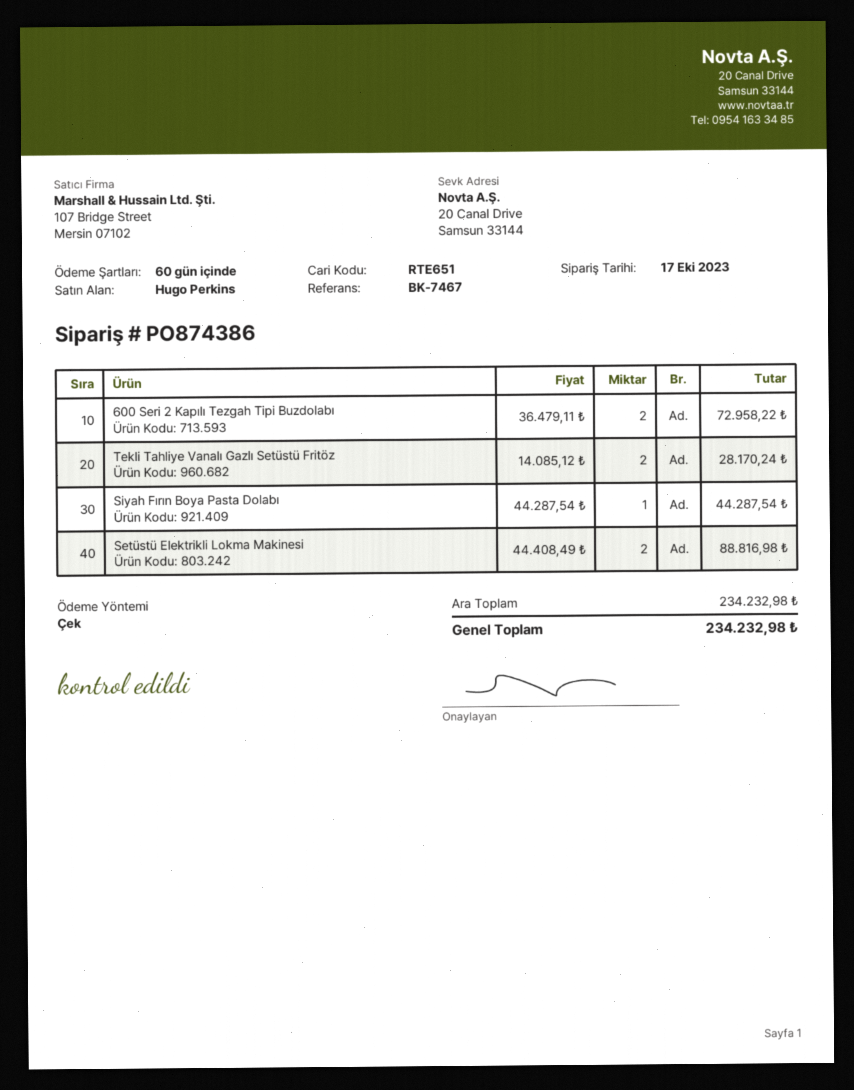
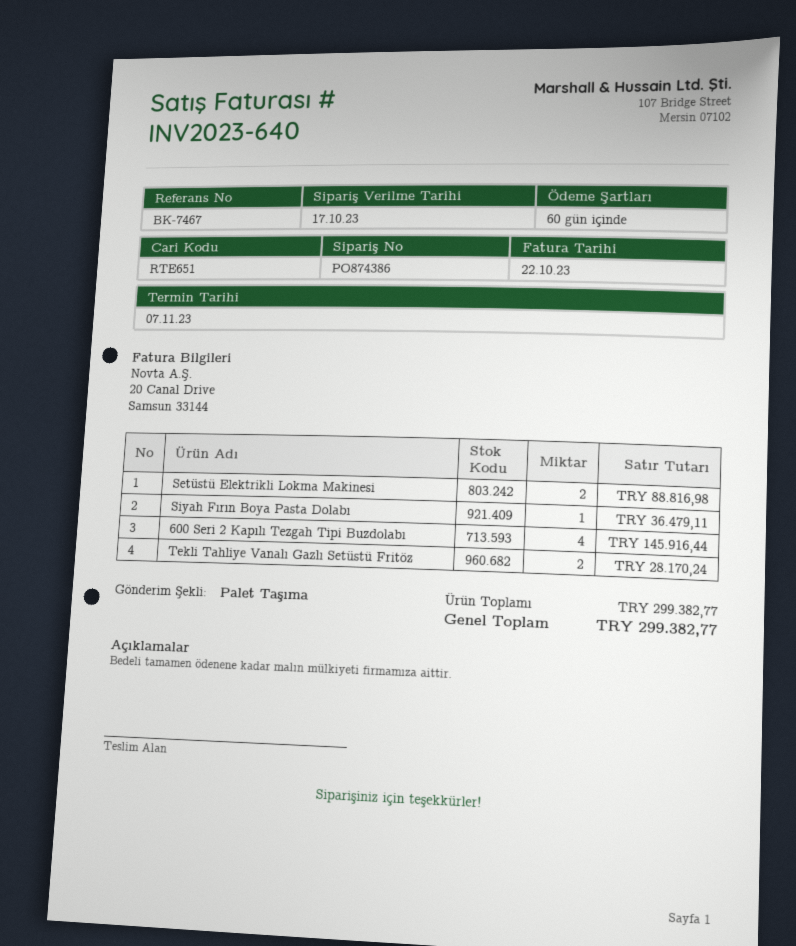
600 Seri 2 Kapılı Tezgah Tipi Buzdolabı: 2 for 72958.22 -> 4 for 145916.44
Siyah Fırın Boya Pasta Dolabı: 1 for 44287.54 -> 1 for 36479.11
subtotal: 234232.98 -> 299382.77
total: 234232.98 -> 299382.77

